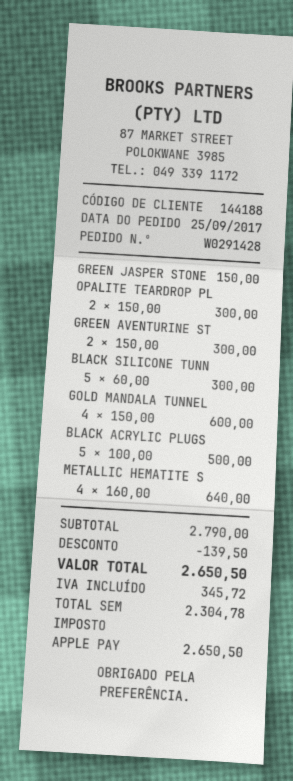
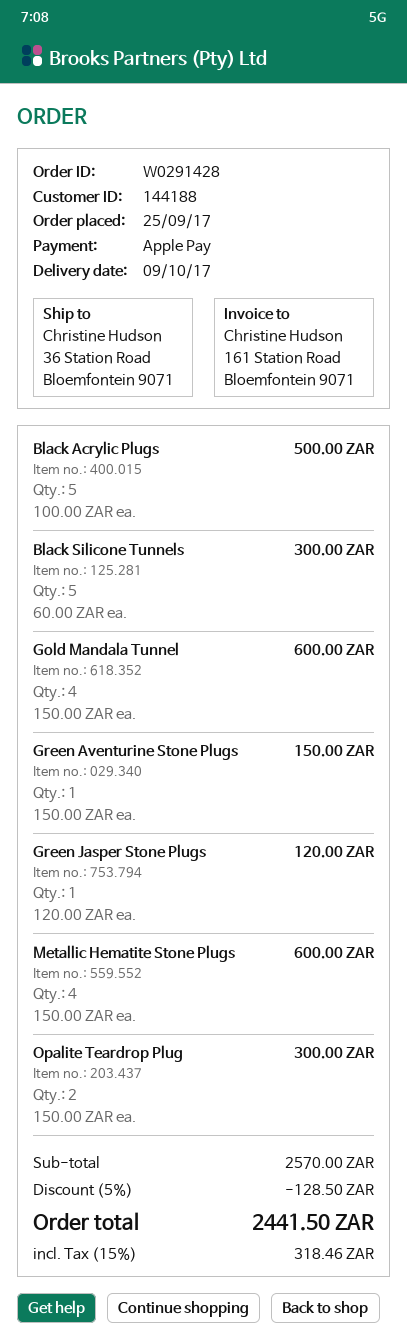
GREEN JASPER STONE: 1 x 150.00 = 150.00 -> 1 x 120.00 = 120.00
GREEN AVENTURINE ST: 2 x 150.00 = 300.00 -> 1 x 150.00 = 150.00
METALLIC HEMATITE S: 4 x 160.00 = 640.00 -> 4 x 150.00 = 600.00
subtotal: 2790.00 -> 2570.00
discount: 139.50 -> 128.50
tax: 345.72 -> 318.46
total: 2650.50 -> 2441.50

